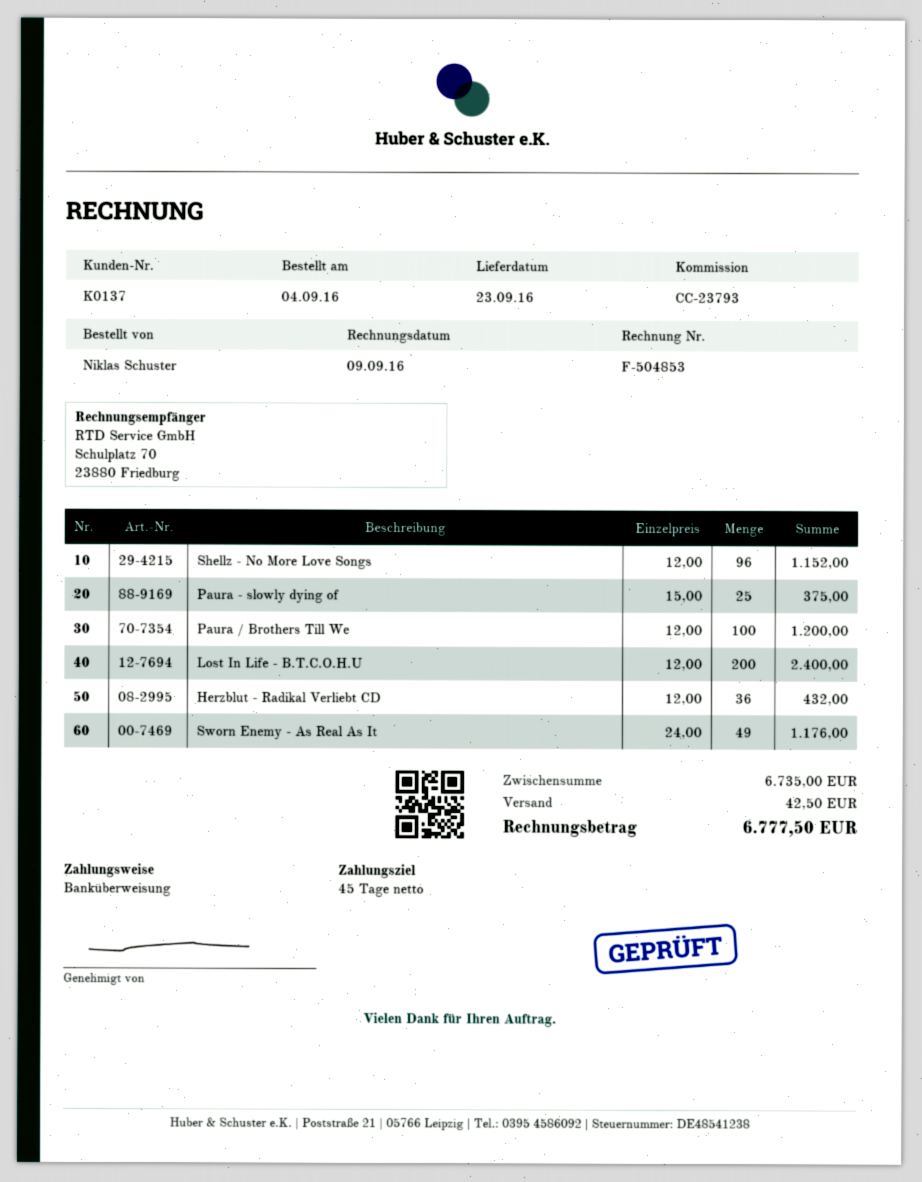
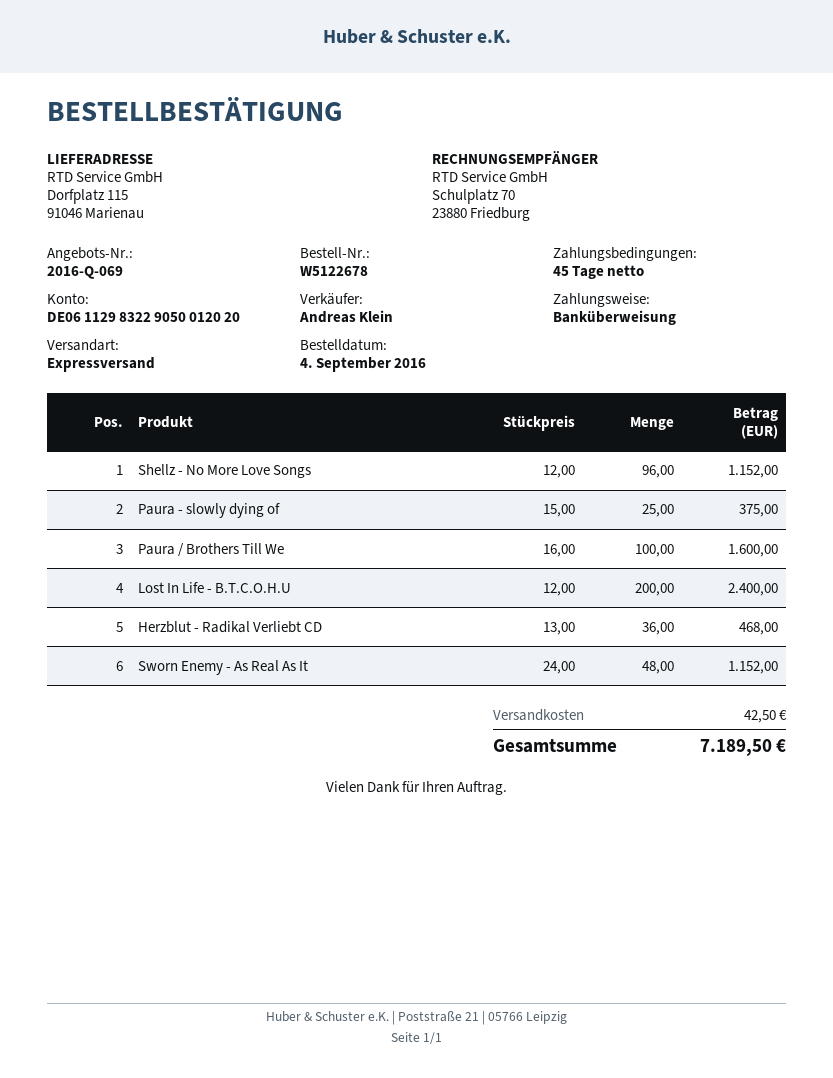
Paura / Brothers Till We: 100 x 12.00 = 1200.00 -> 100 x 16.00 = 1600.00
Herzblut - Radikal Verliebt CD: 36 x 12.00 = 432.00 -> 36 x 13.00 = 468.00
Sworn Enemy - As Real As It: 49 x 24.00 = 1176.00 -> 48 x 24.00 = 1152.00
total: 6777.50 -> 7189.50

